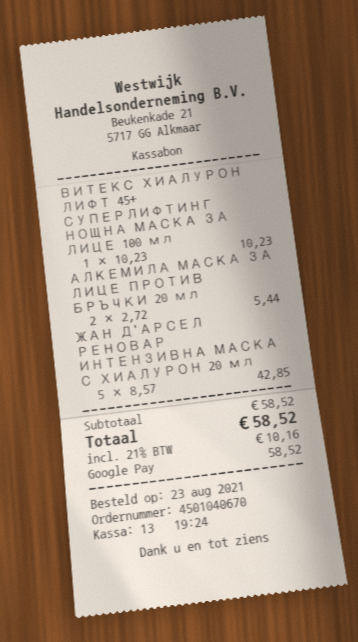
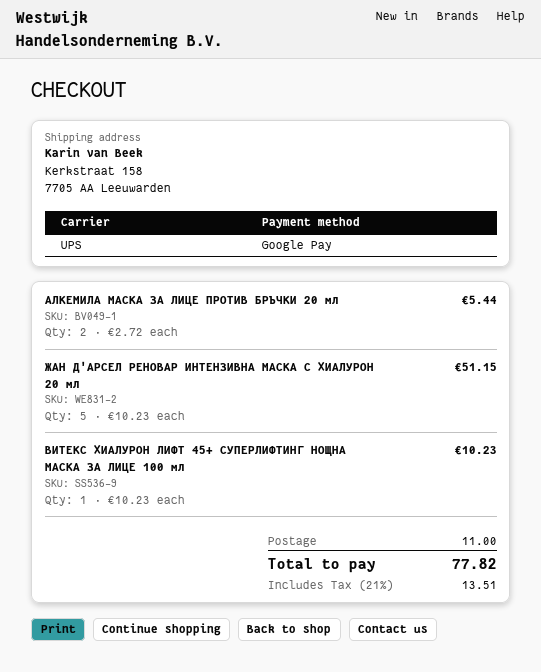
ЖАН Д'АРСЕЛ РЕНОВАР ИНТЕНЗИВНА МАСКА С ХИАЛУРОН 20 мл: 5 x 8.57 = 42.85 -> 5 x 10.23 = 51.15
shipping: none -> 11.00
tax: 21% = 10.16 -> 21% = 13.51
total: 58.52 -> 77.82

